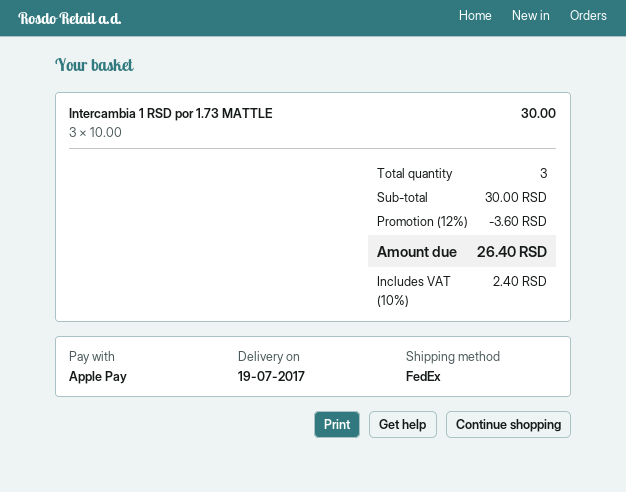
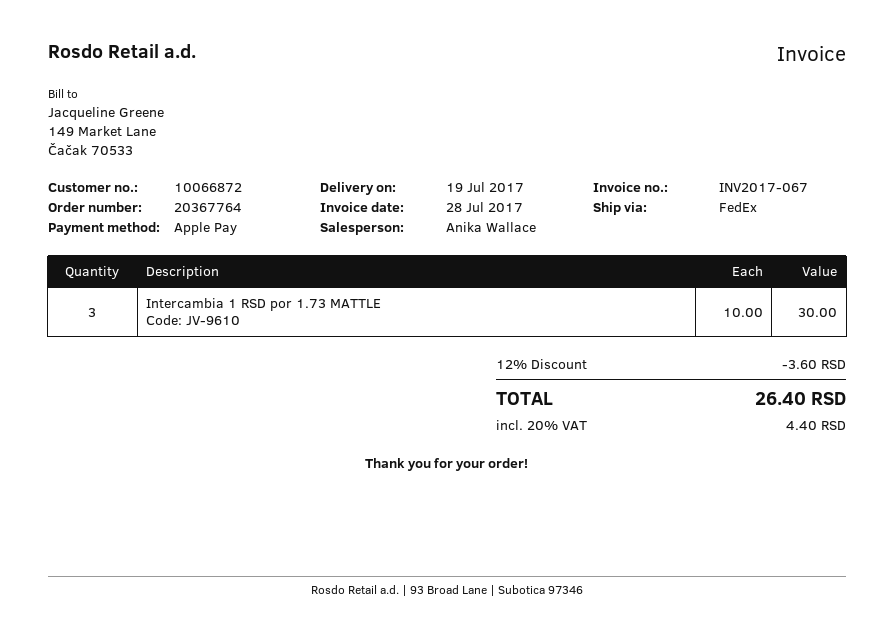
tax: 10% = 2.40 -> 20% = 4.40

